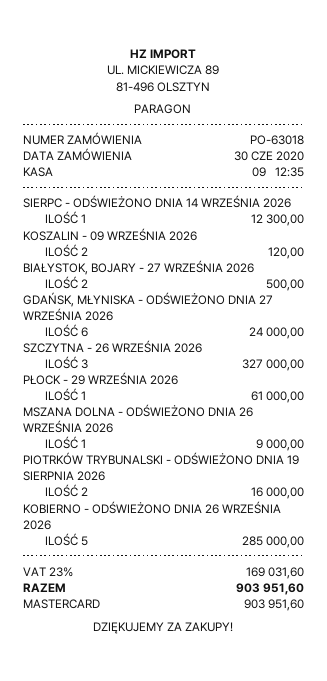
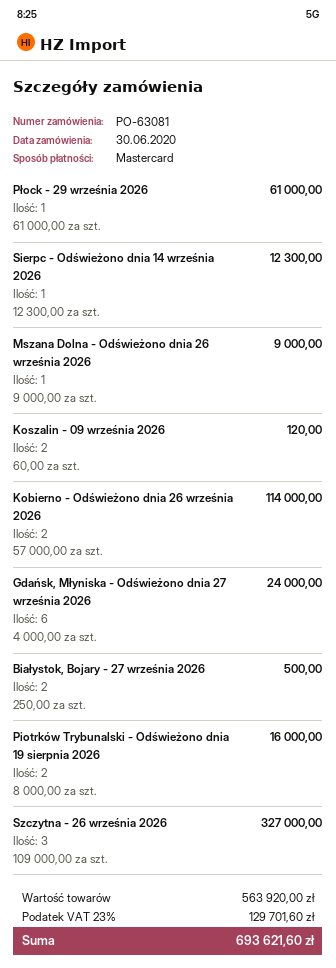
order number: PO-63018 -> PO-63081
KOBIERNO - ODŚWIEŻONO DNIA 26 WRZEŚNIA 2026: 5 for 285000.00 -> 2 for 114000.00
tax: 23% = 169031.60 -> 23% = 129701.60
total: 903951.60 -> 693621.60

